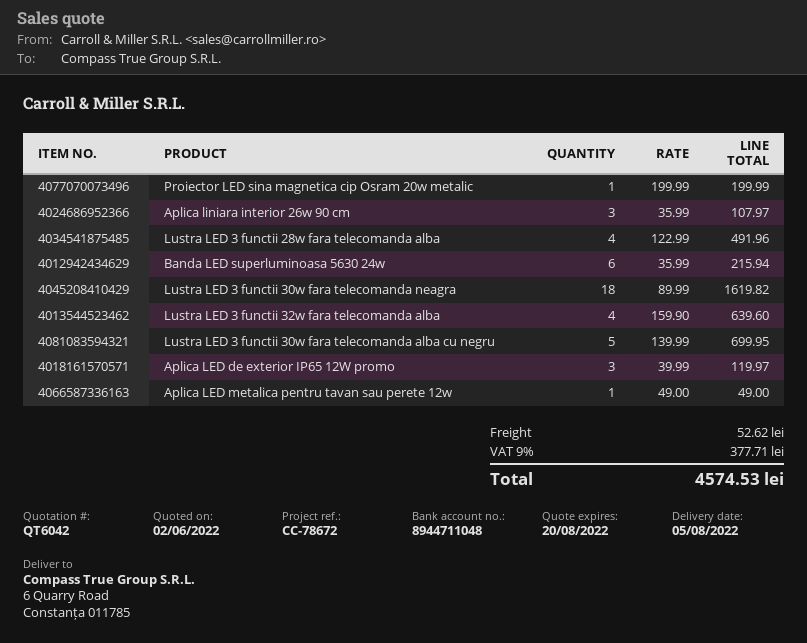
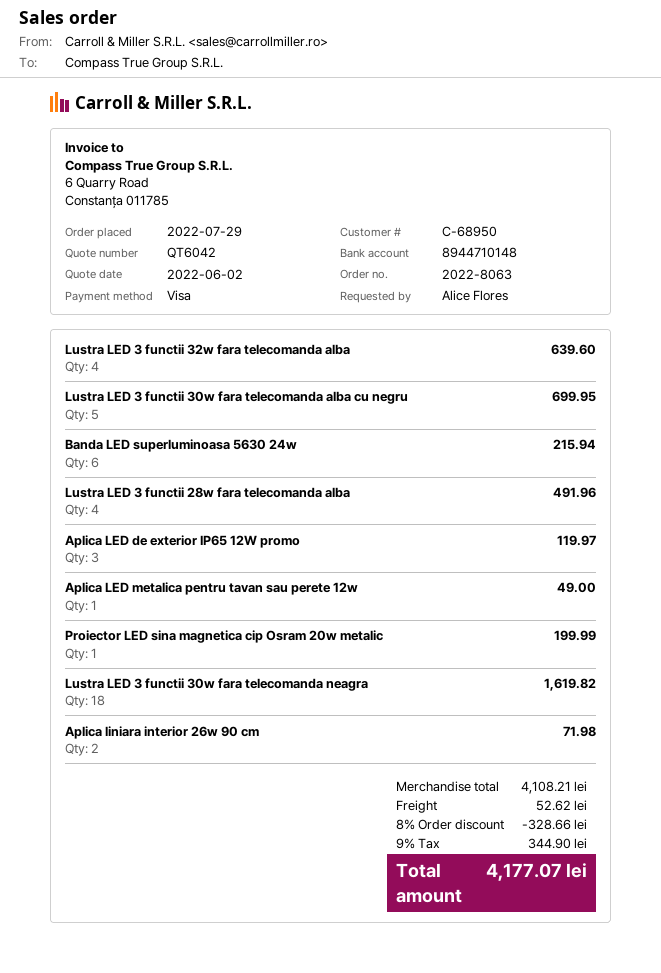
bank account: 8944711048 -> 8944710148
Aplica liniara interior 26w 90 cm: 3 for 107.97 -> 2 for 71.98
discount: none -> 8% = 328.66
tax: 9% = 377.71 -> 9% = 344.90
total: 4574.53 -> 4177.07

